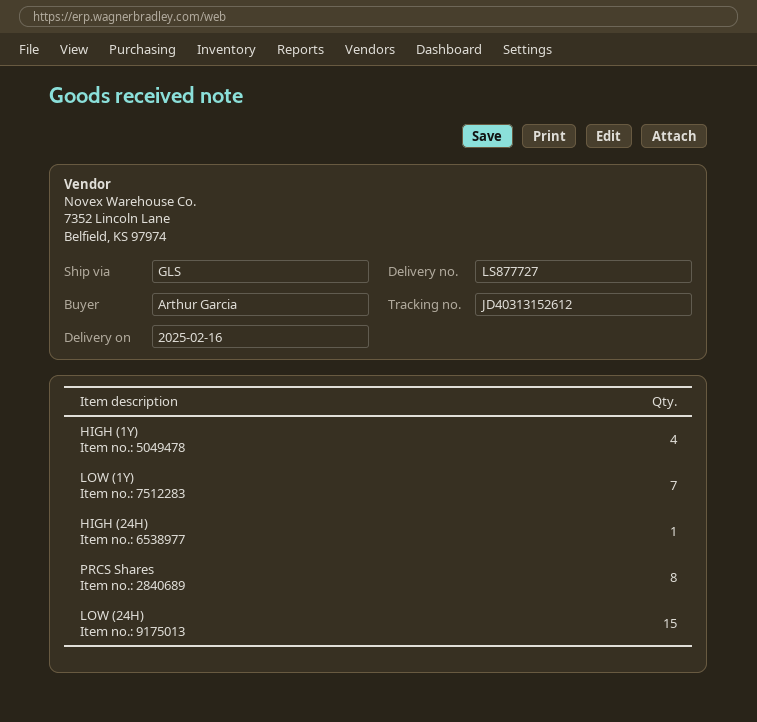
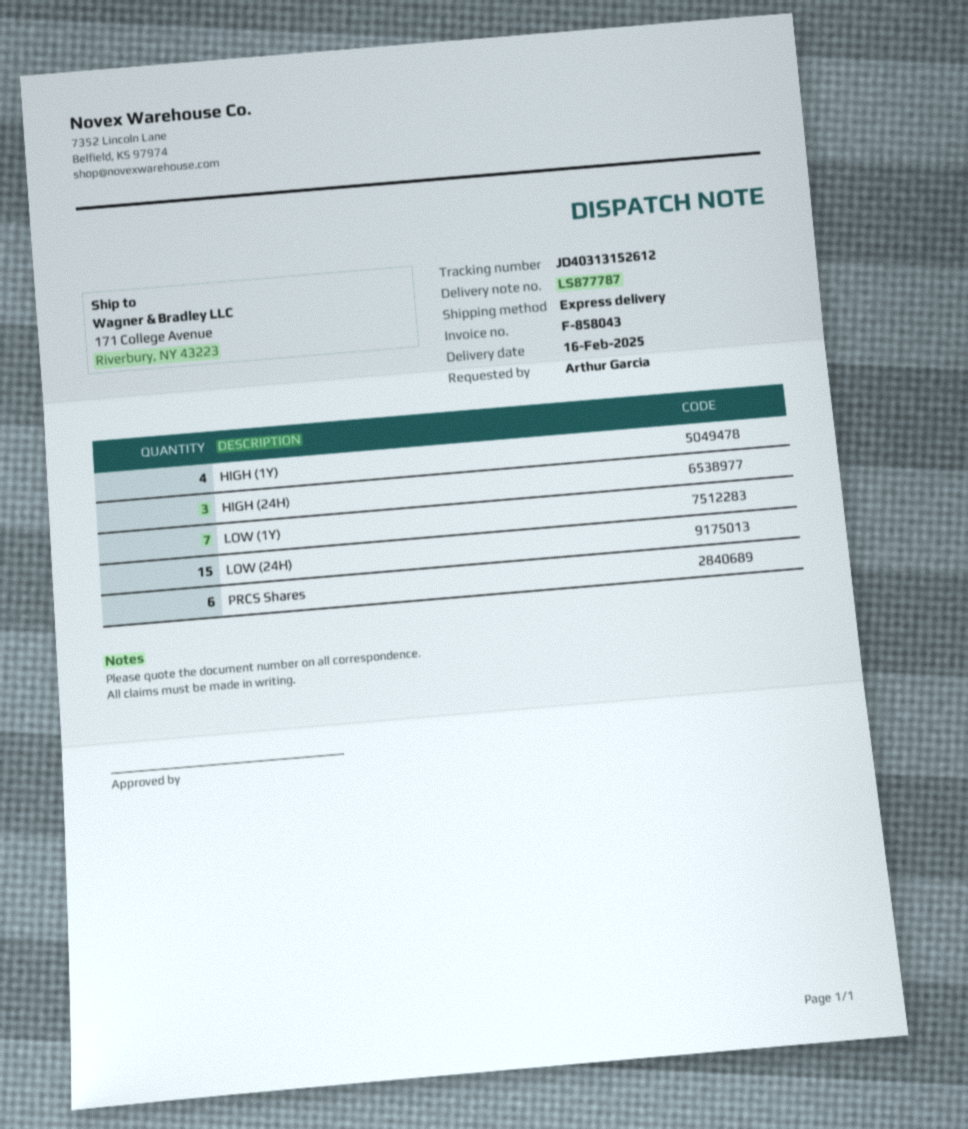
delivery note number: LS877727 -> LS877787
shipping method: GLS -> express
HIGH (24H): 1 -> 3
PRCS Shares: 8 -> 6

